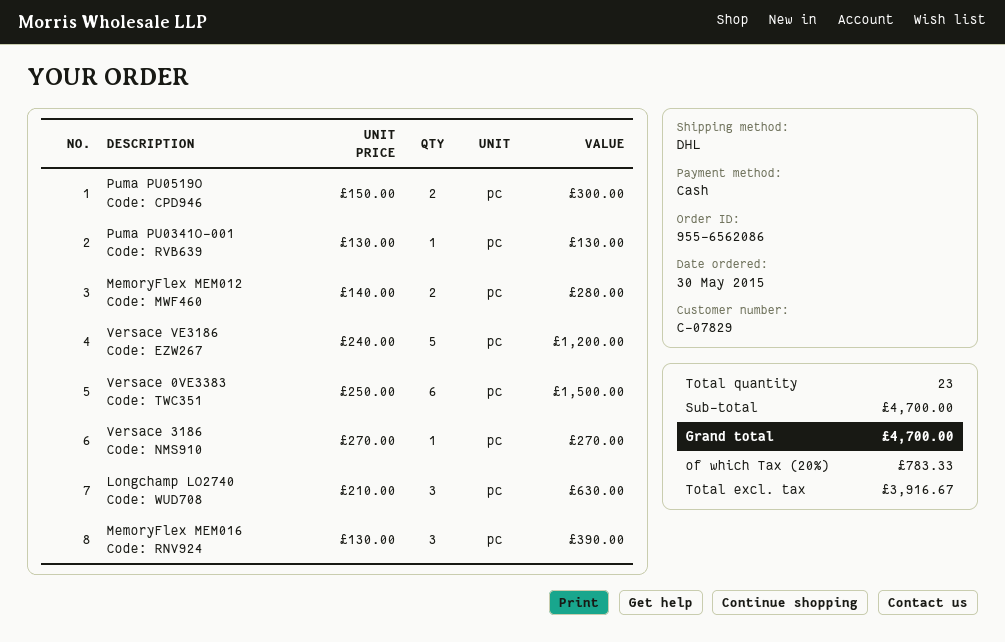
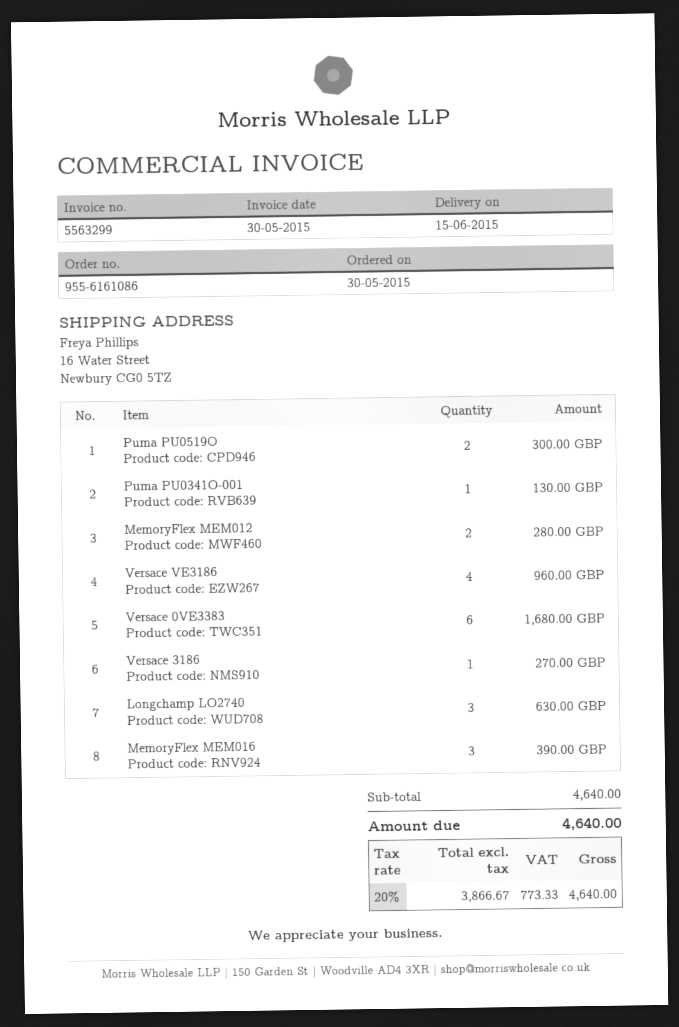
order number: 955-6562086 -> 955-6161086
Versace VE3186: 5 for 1200.00 -> 4 for 960.00
Versace 0VE3383: 6 for 1500.00 -> 6 for 1680.00
subtotal: 4700.00 -> 4640.00
net: 3916.67 -> 3866.67
tax: 20% = 783.33 -> 20% = 773.33
total: 4700.00 -> 4640.00

